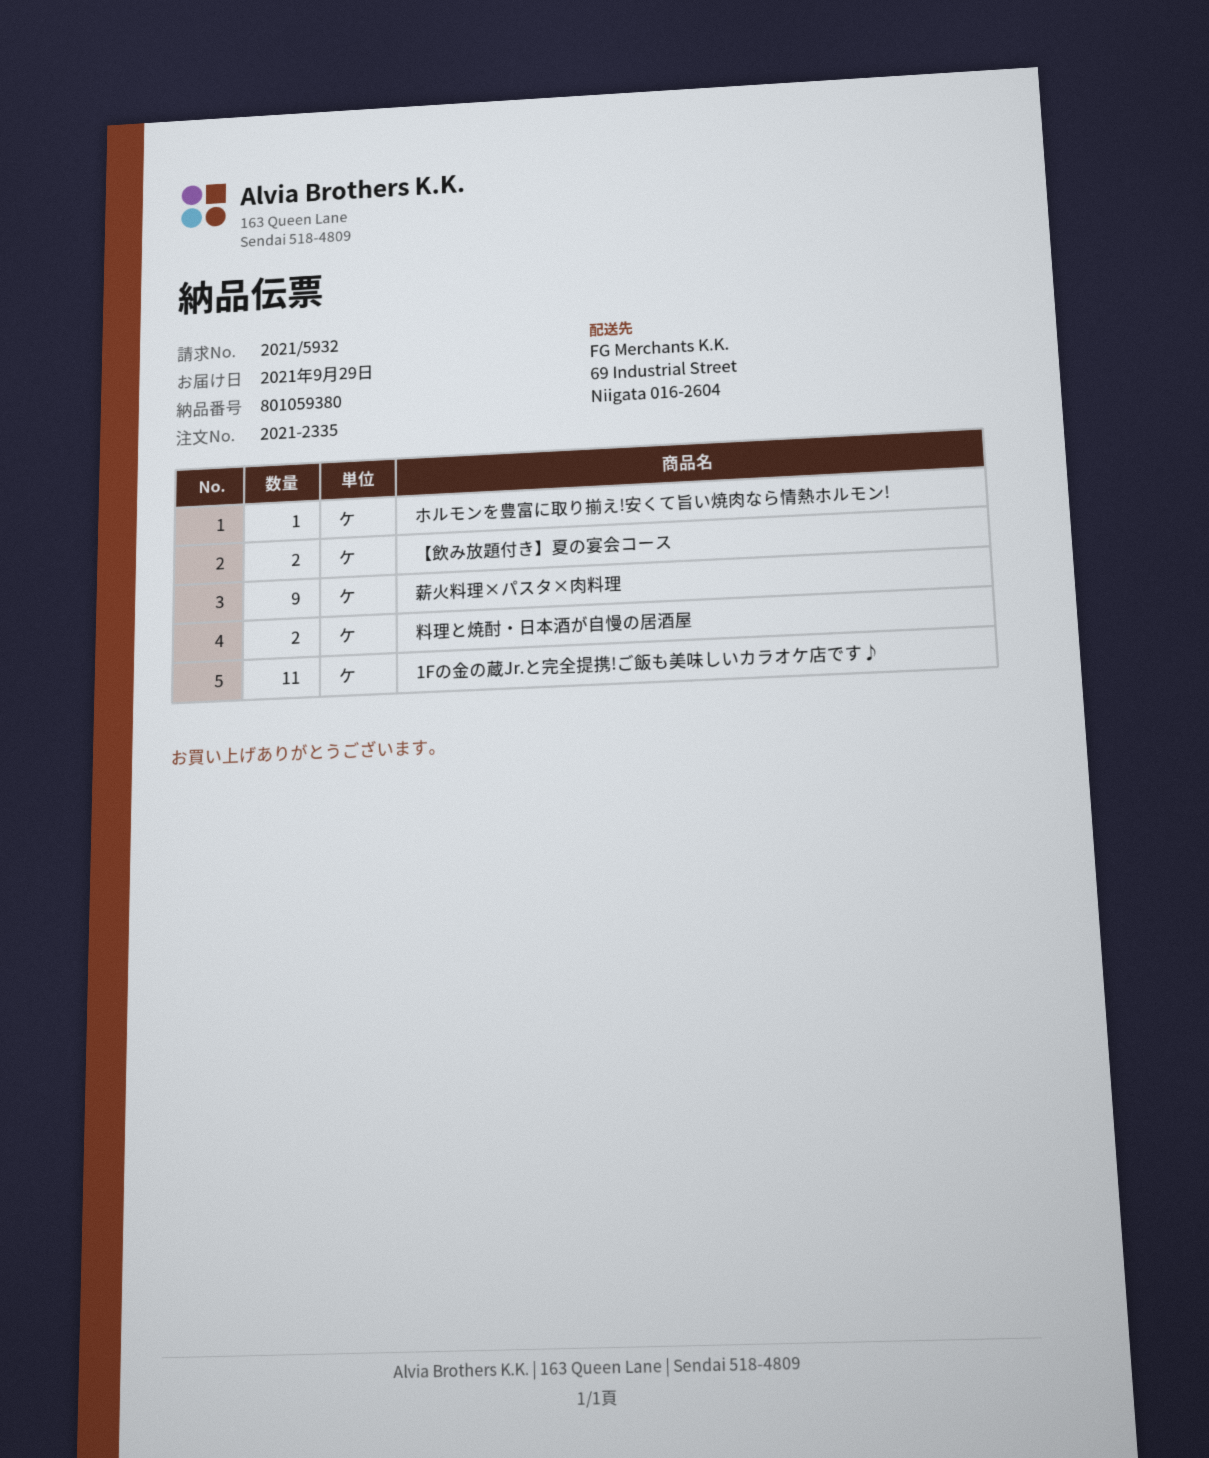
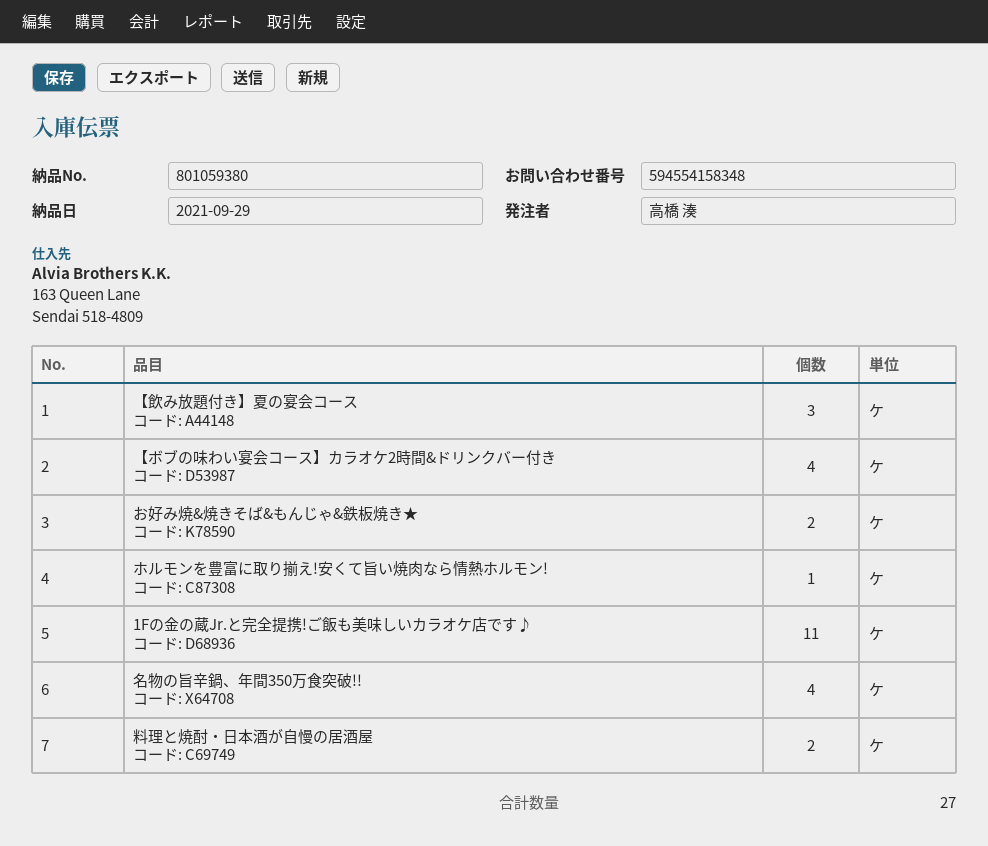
【飲み放題付き】夏の宴会コース: 2 -> 3
薪火料理×パスタ×肉料理: 9 -> none
【ボブの味わい宴会コース】カラオケ2時間&ドリンクバー付き: none -> 4
お好み焼&焼きそば&もんじゃ&鉄板焼き★: none -> 2
名物の旨辛鍋、年間350万食突破!!: none -> 4

